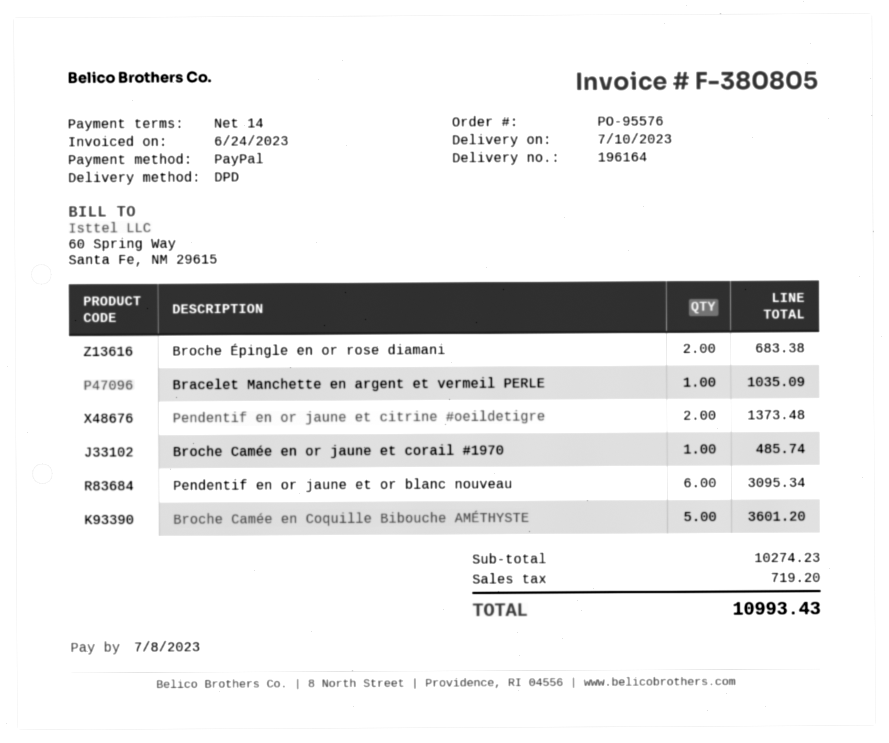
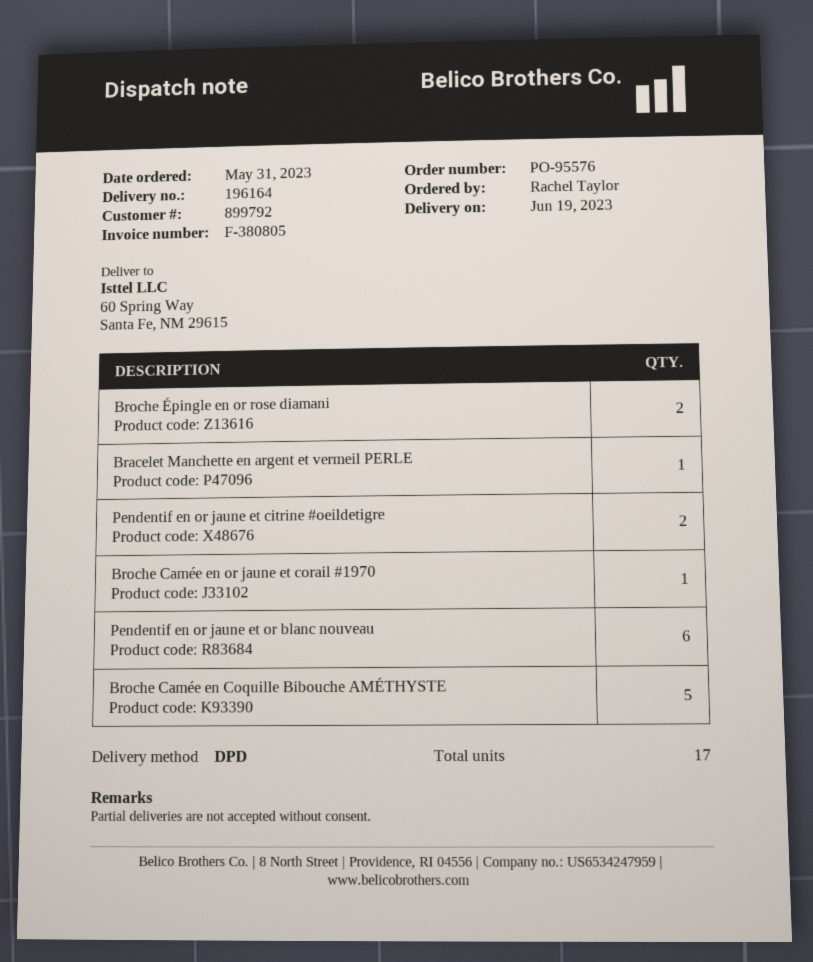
delivery date: 2023-07-10 -> 2023-06-19

